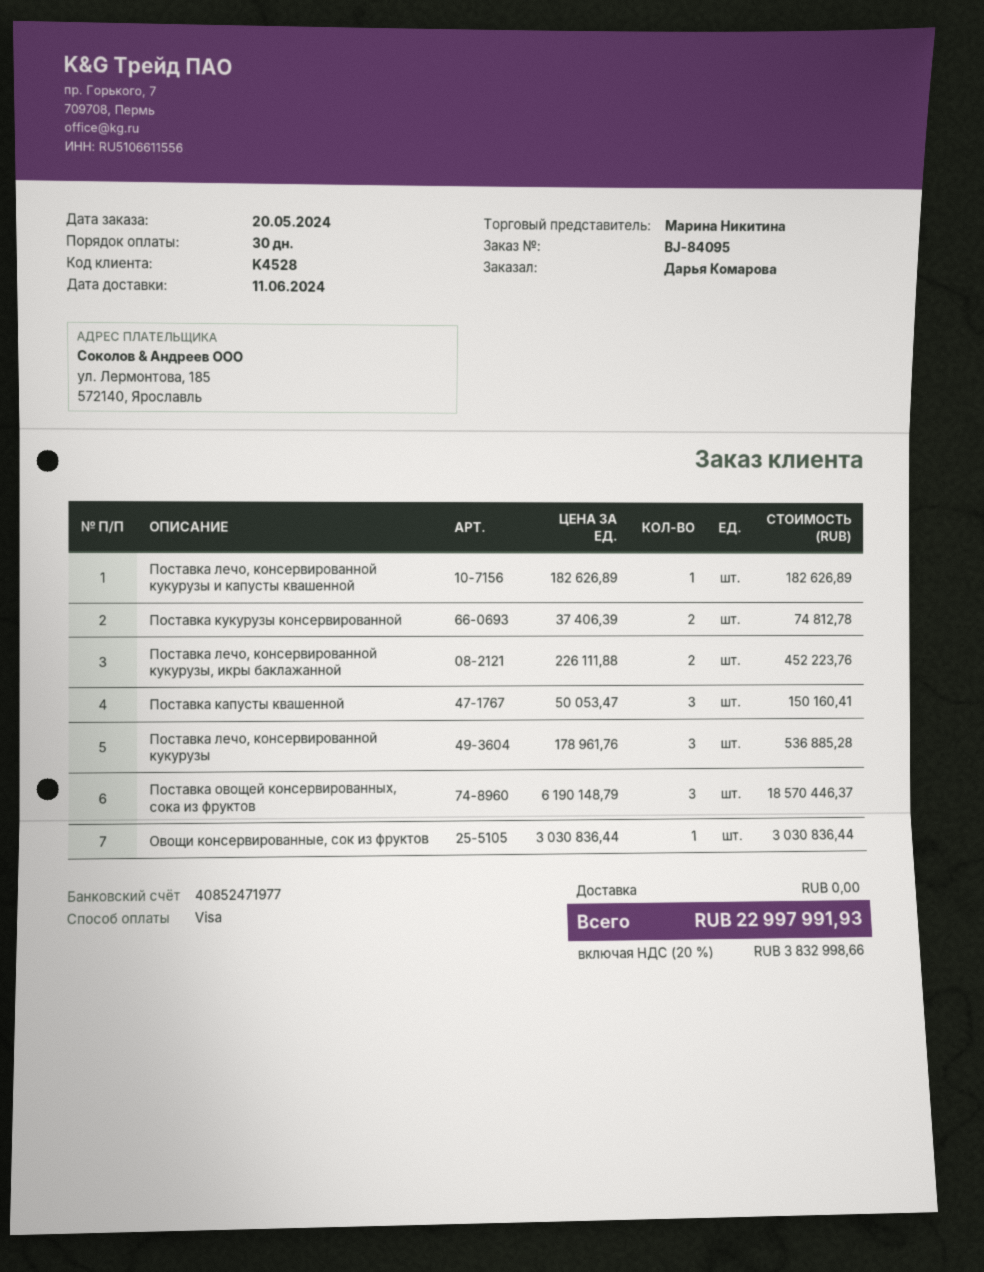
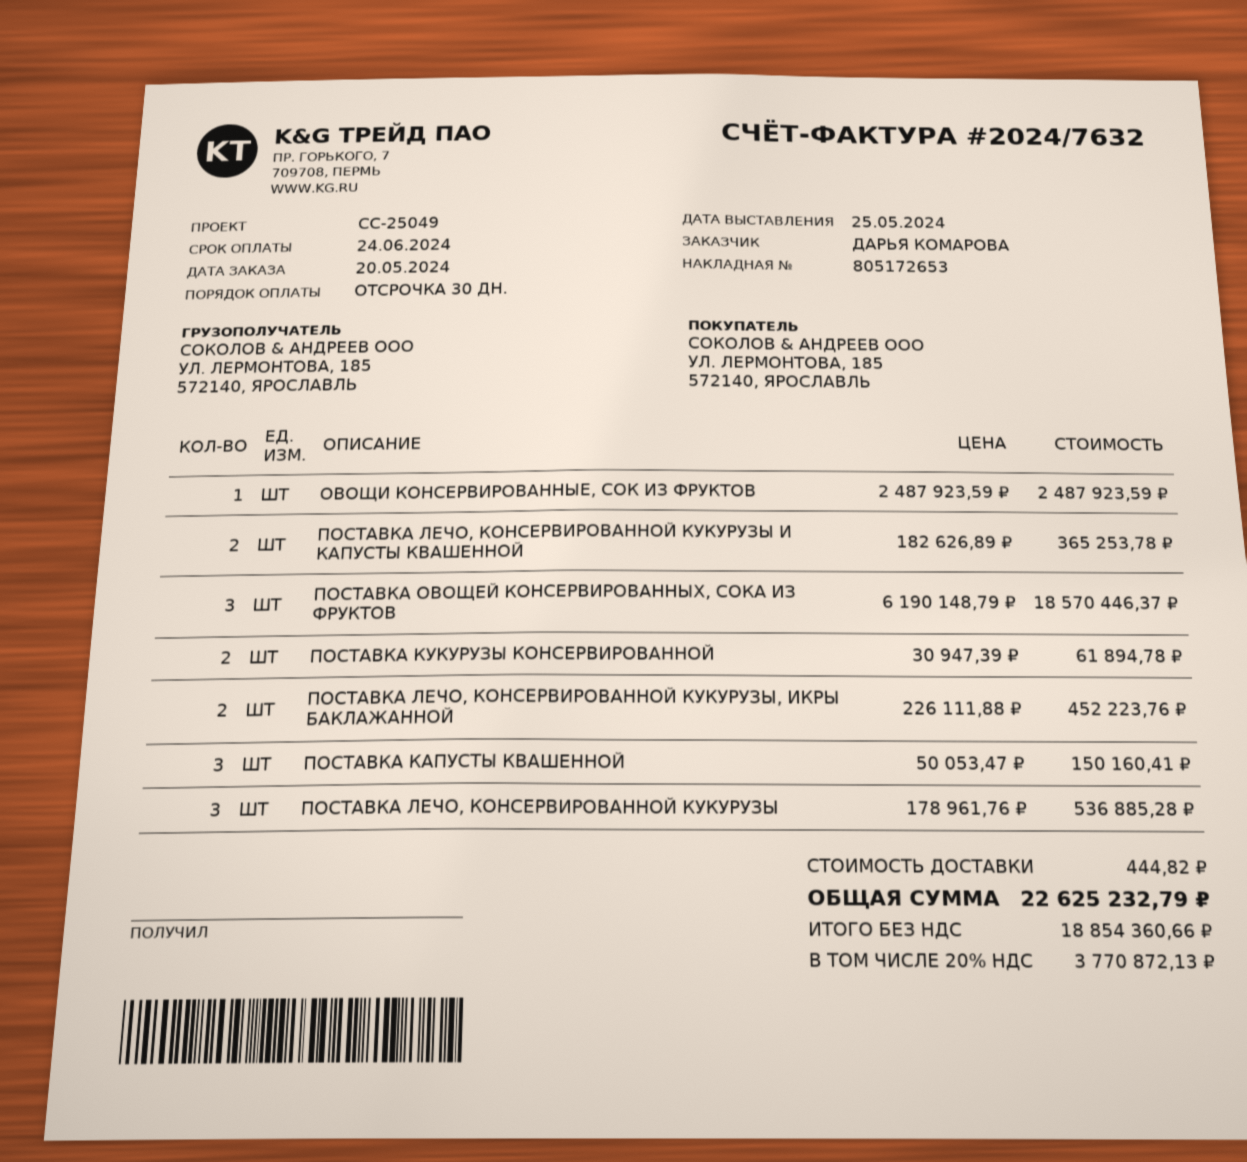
Поставка лечо, консервированной кукурузы и капусты квашенной: 1 x 182626.89 = 182626.89 -> 2 x 182626.89 = 365253.78
Поставка кукурузы консервированной: 2 x 37406.39 = 74812.78 -> 2 x 30947.39 = 61894.78
Овощи консервированные, сок из фруктов: 1 x 3030836.44 = 3030836.44 -> 1 x 2487923.59 = 2487923.59
shipping: 0.00 -> 444.82
tax: 20% = 3832998.66 -> 20% = 3770872.13
total: 22997991.93 -> 22625232.79

